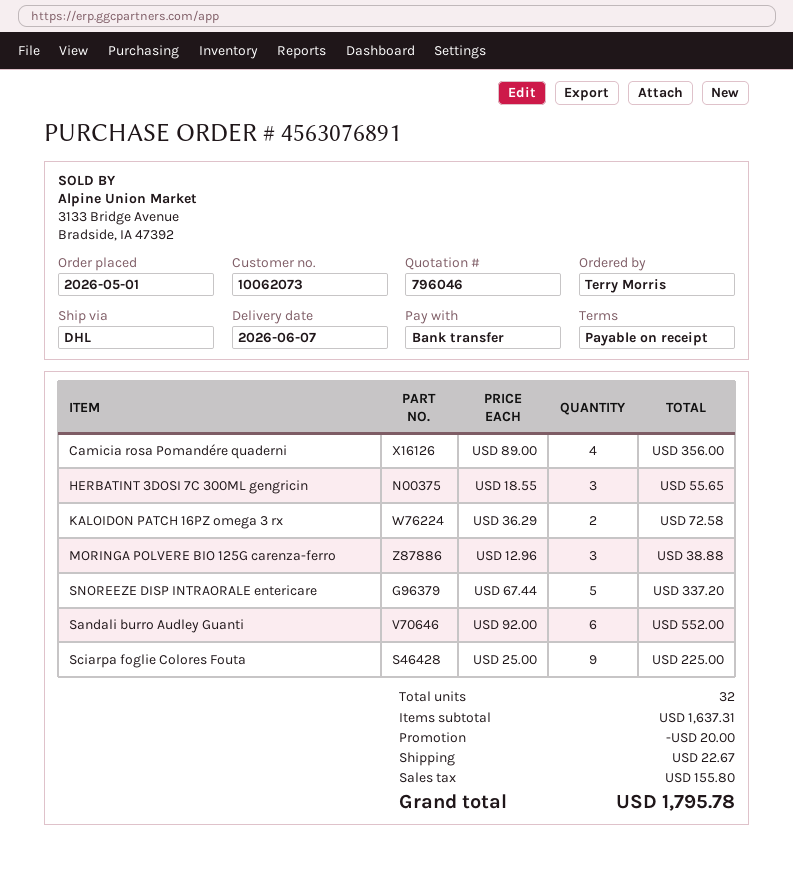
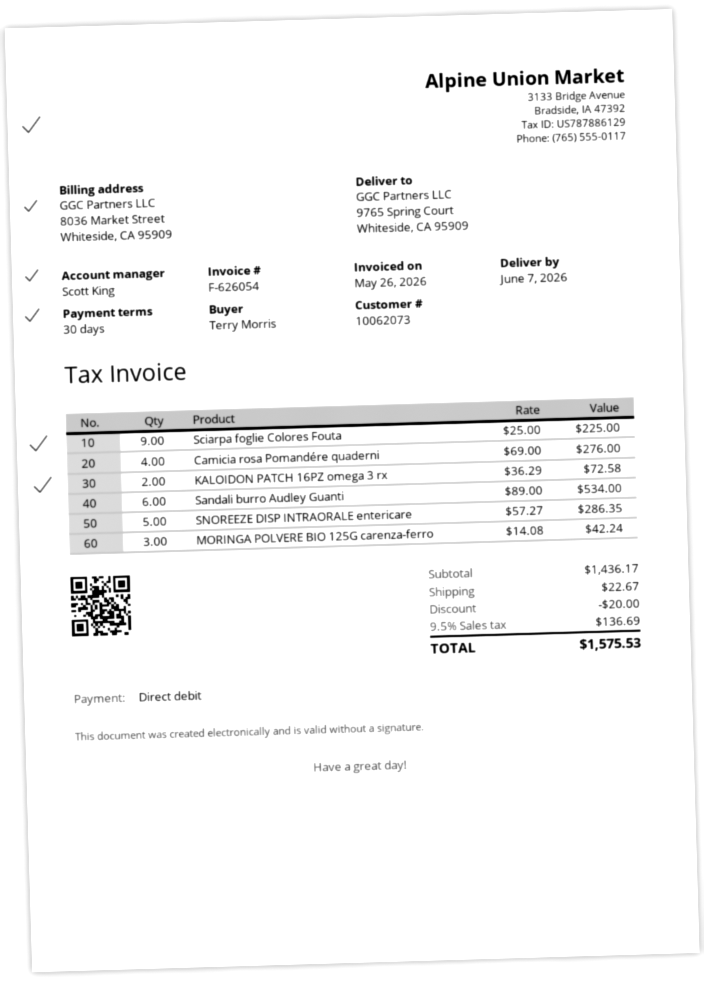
payment terms: on receipt -> 30 days
payment method: bank transfer -> direct debit
Camicia rosa Pomandére quaderni: 4 x 89.00 = 356.00 -> 4 x 69.00 = 276.00
HERBATINT 3DOSI 7C 300ML gengricin: 3 x 18.55 = 55.65 -> none
MORINGA POLVERE BIO 125G carenza-ferro: 3 x 12.96 = 38.88 -> 3 x 14.08 = 42.24
SNOREEZE DISP INTRAORALE entericare: 5 x 67.44 = 337.20 -> 5 x 57.27 = 286.35
Sandali burro Audley Guanti: 6 x 92.00 = 552.00 -> 6 x 89.00 = 534.00
subtotal: 1637.31 -> 1436.17
tax: 155.80 -> 136.69
total: 1795.78 -> 1575.53

